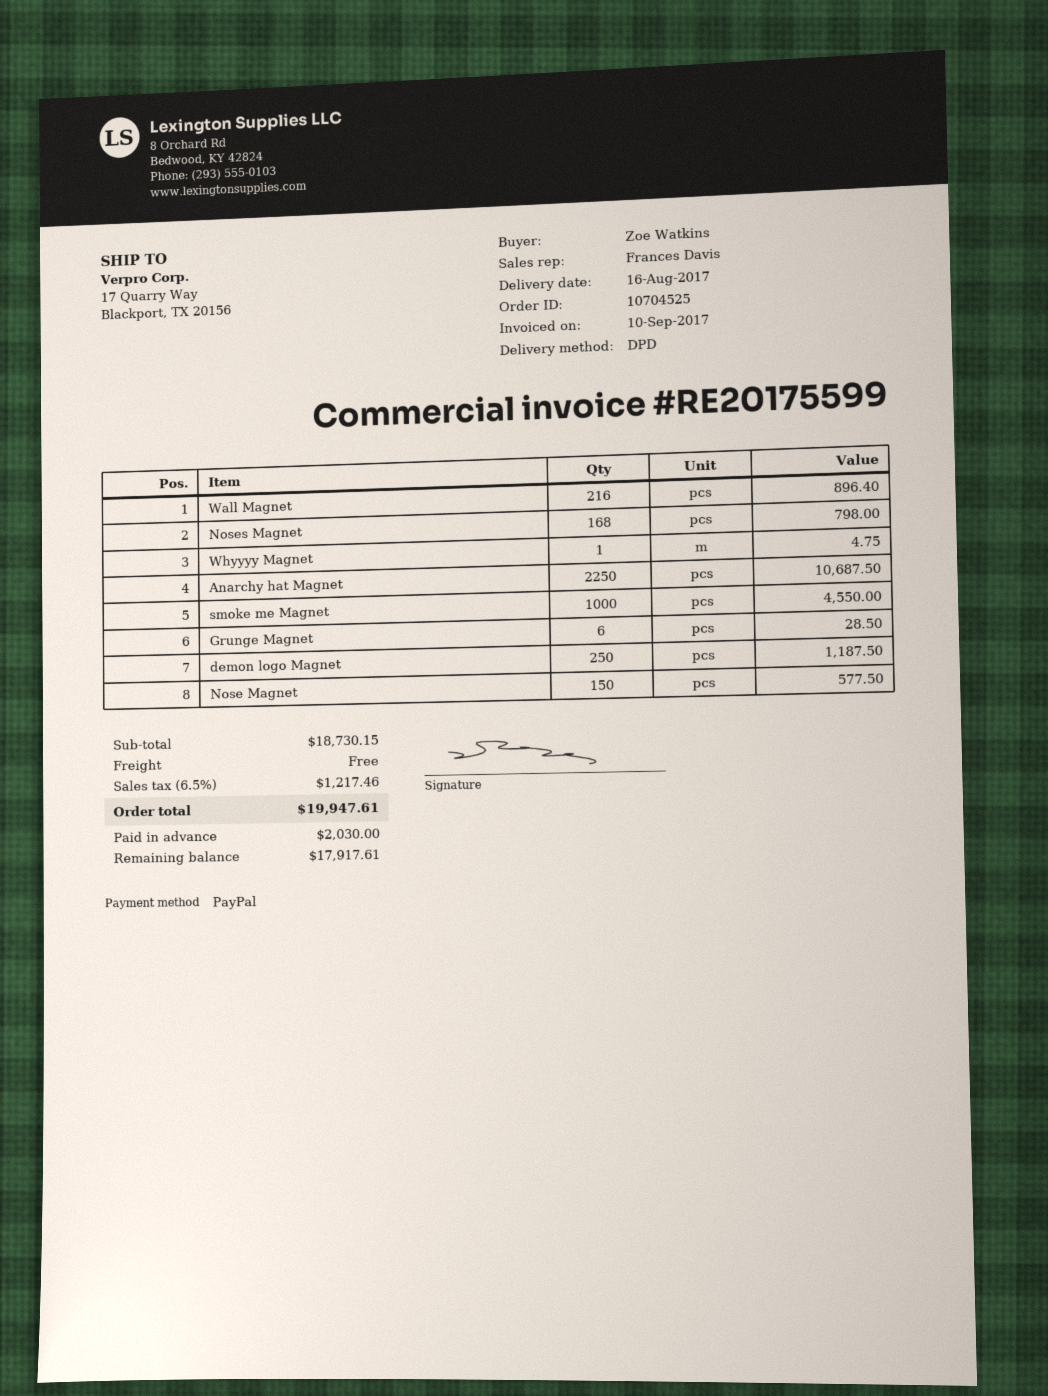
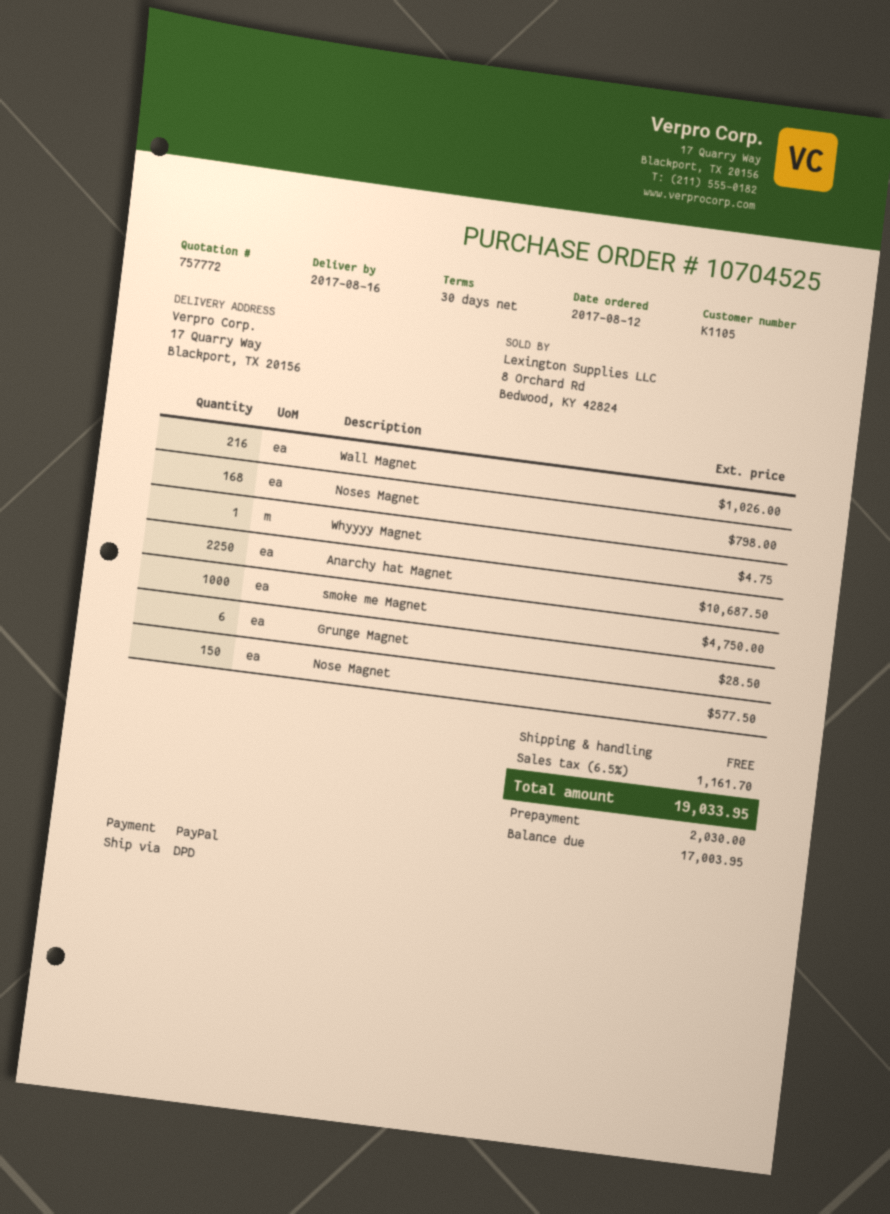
Wall Magnet: 216 for 896.40 -> 216 for 1026.00
smoke me Magnet: 1000 for 4550.00 -> 1000 for 4750.00
demon logo Magnet: 250 for 1187.50 -> none
tax: 6.5% = 1217.46 -> 6.5% = 1161.70
total: 19947.61 -> 19033.95
balance: 17917.61 -> 17003.95

